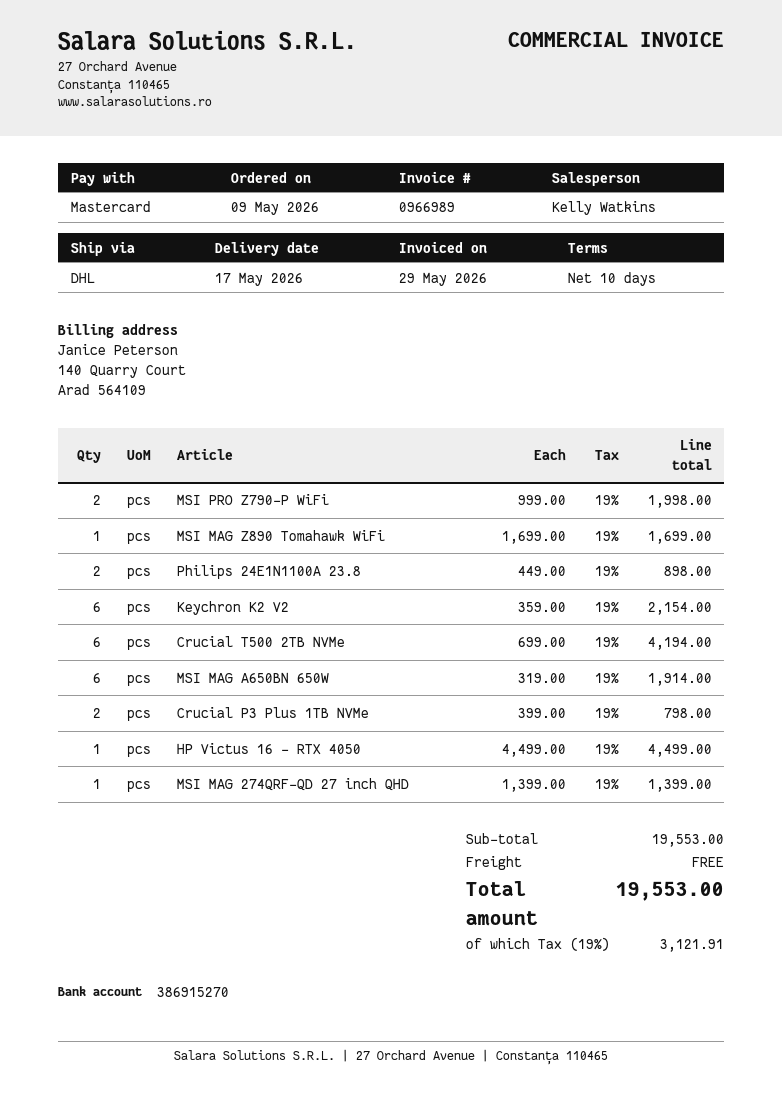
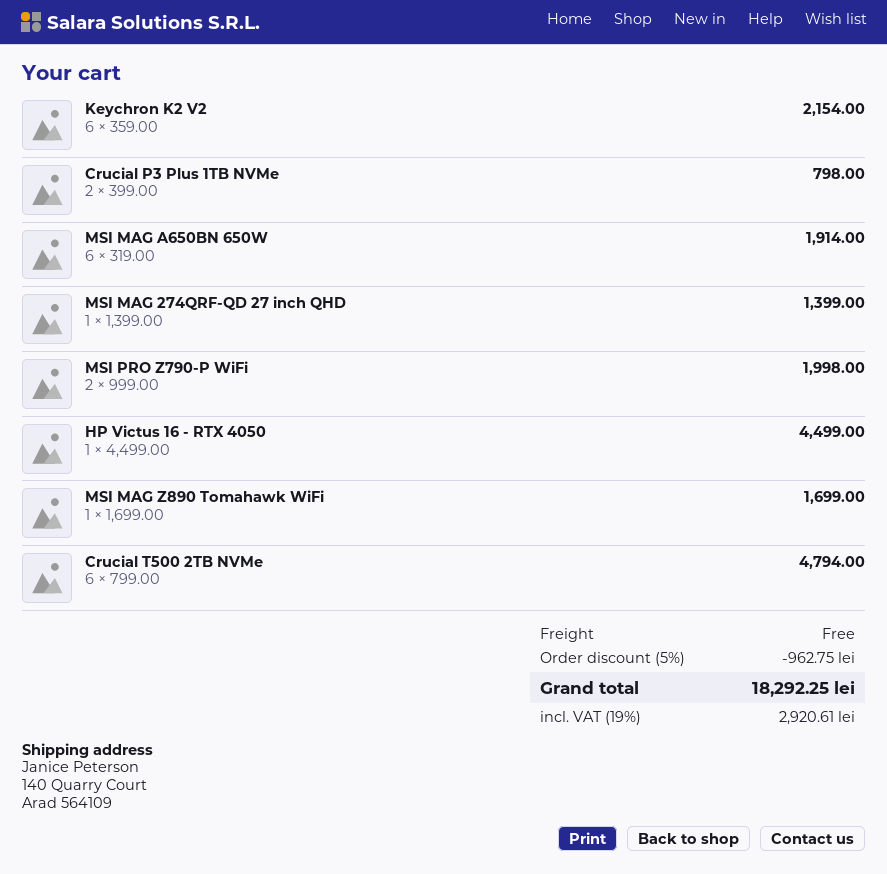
Philips 24E1N1100A 23.8: 2 x 449.00 = 898.00 -> none
Crucial T500 2TB NVMe: 6 x 699.00 = 4194.00 -> 6 x 799.00 = 4794.00
discount: none -> 5% = 962.75
tax: 19% = 3121.91 -> 19% = 2920.61
total: 19553.00 -> 18292.25

